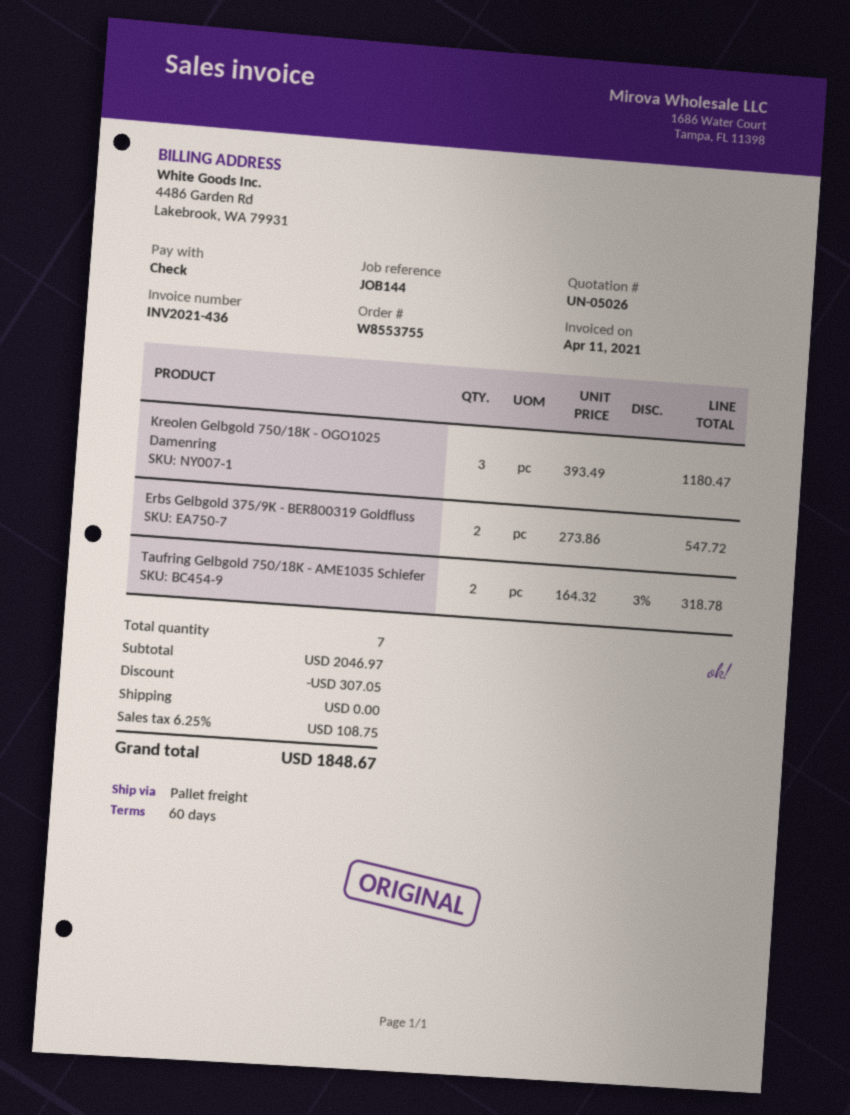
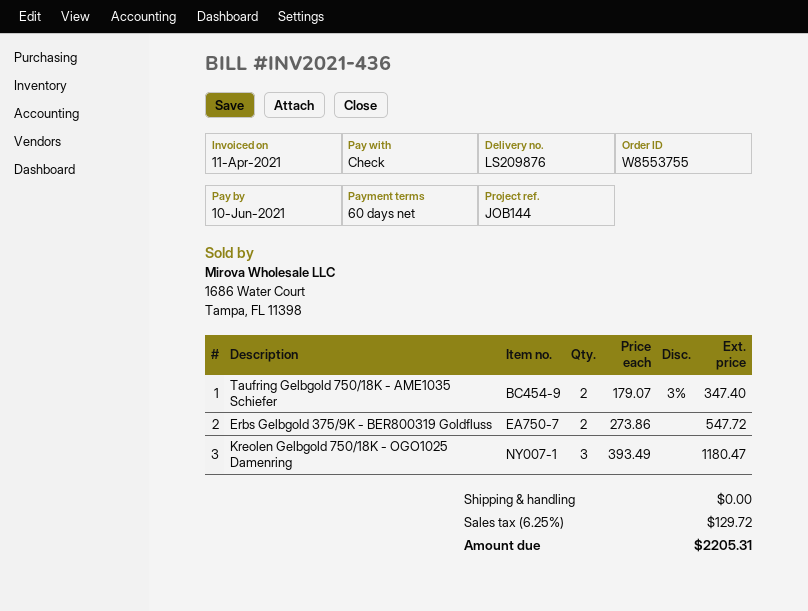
Taufring Gelbgold 750/18K - AME1035 Schiefer: 2 x 164.32 - 3% = 318.78 -> 2 x 179.07 - 3% = 347.40
discount: 307.05 -> none
tax: 6.25% = 108.75 -> 6.25% = 129.72
total: 1848.67 -> 2205.31

